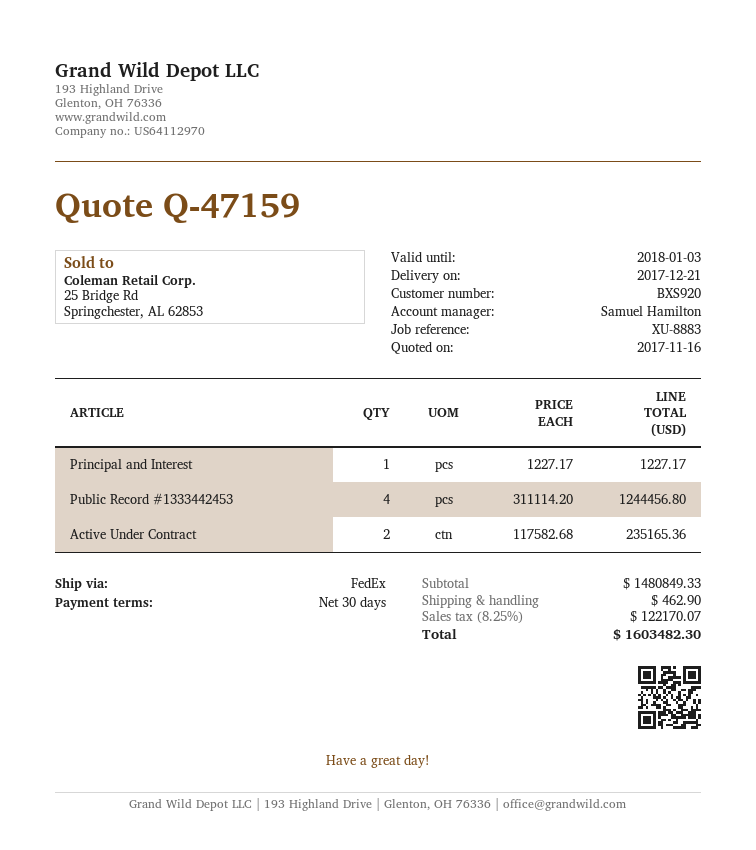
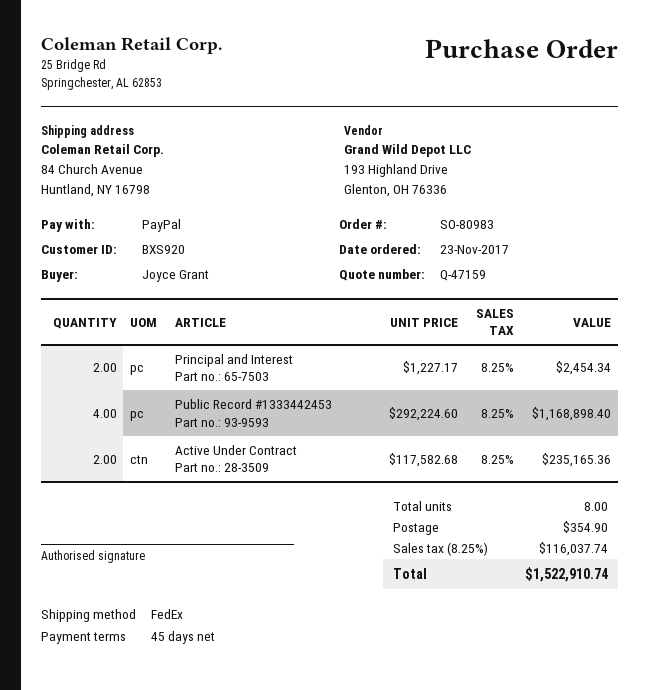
payment terms: 30 days -> 45 days
Principal and Interest: 1 x 1227.17 = 1227.17 -> 2 x 1227.17 = 2454.34
Public Record #1333442453: 4 x 311114.20 = 1244456.80 -> 4 x 292224.60 = 1168898.40
shipping: 462.90 -> 354.90
tax: 8.25% = 122170.07 -> 8.25% = 116037.74
total: 1603482.30 -> 1522910.74

